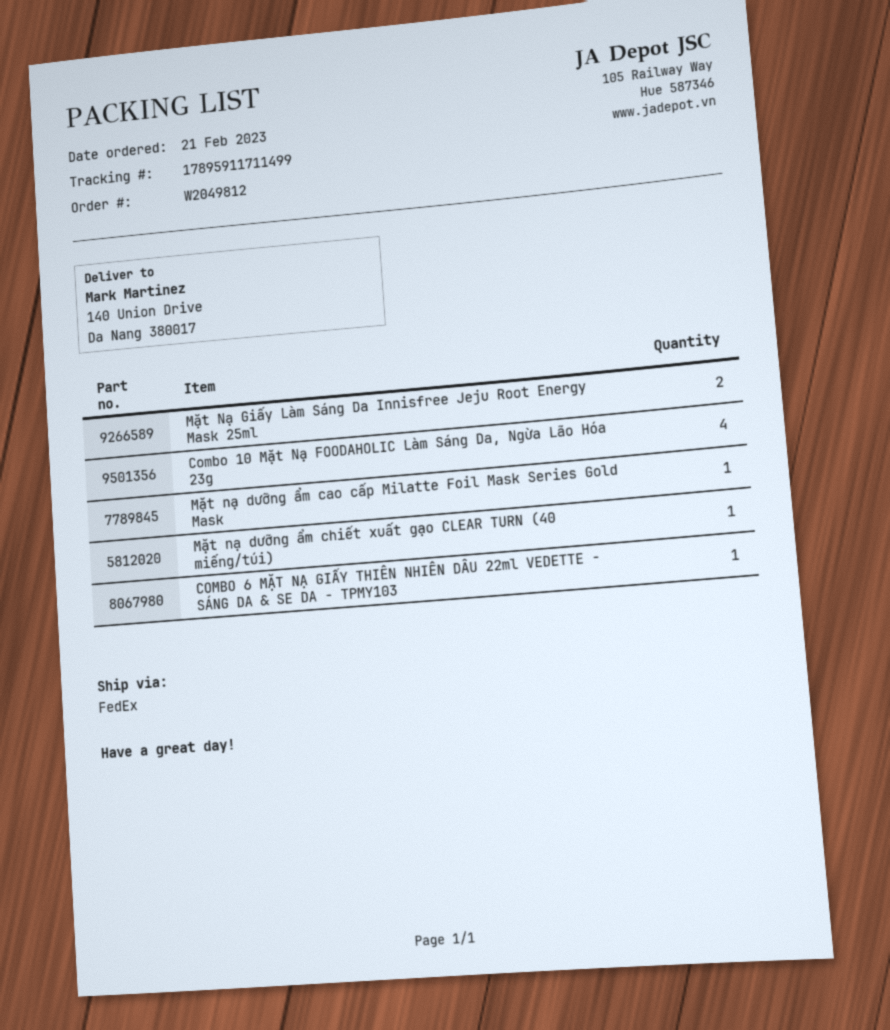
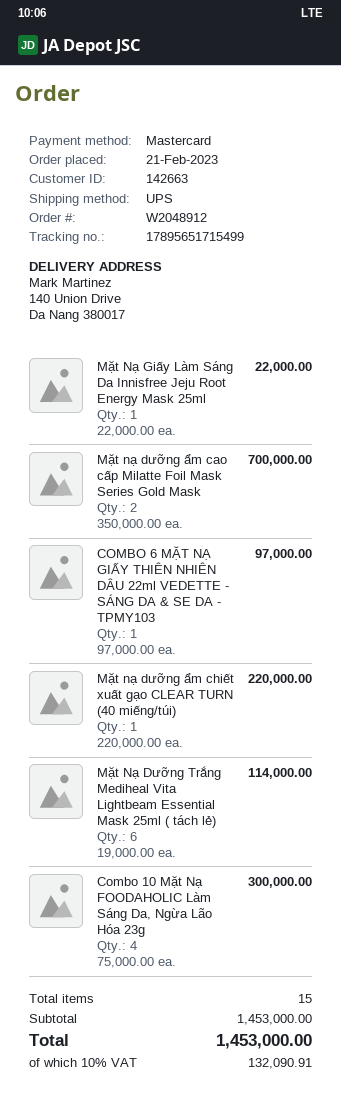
order number: W2049812 -> W2048912
shipping method: FedEx -> UPS
tracking number: 17895911711499 -> 17895651715499
Mặt Nạ Giấy Làm Sáng Da Innisfree Jeju Root Energy Mask 25ml: 2 -> 1
Mặt nạ dưỡng ẩm cao cấp Milatte Foil Mask Series Gold Mask: 1 -> 2
Mặt Nạ Dưỡng Trắng Mediheal Vita Lightbeam Essential Mask 25ml ( tách lẻ): none -> 6

